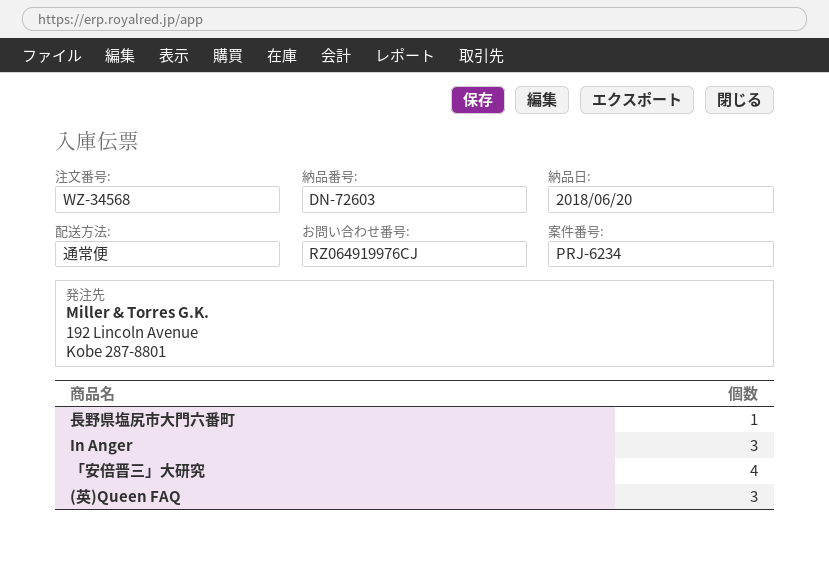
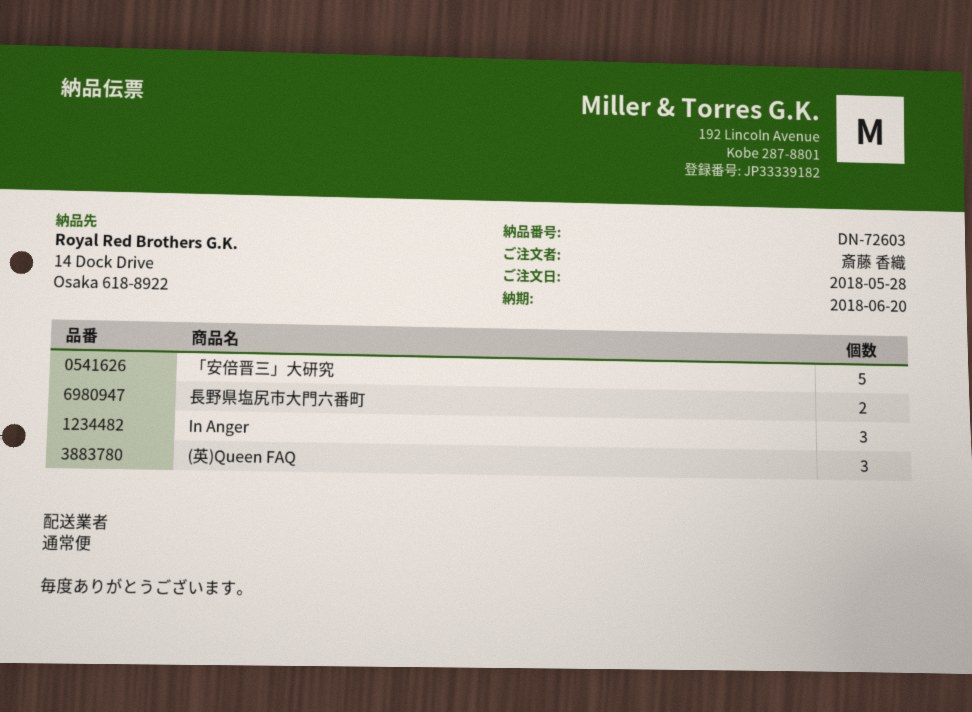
長野県塩尻市大門六番町: 1 -> 2
「安倍晋三」大研究: 4 -> 5

